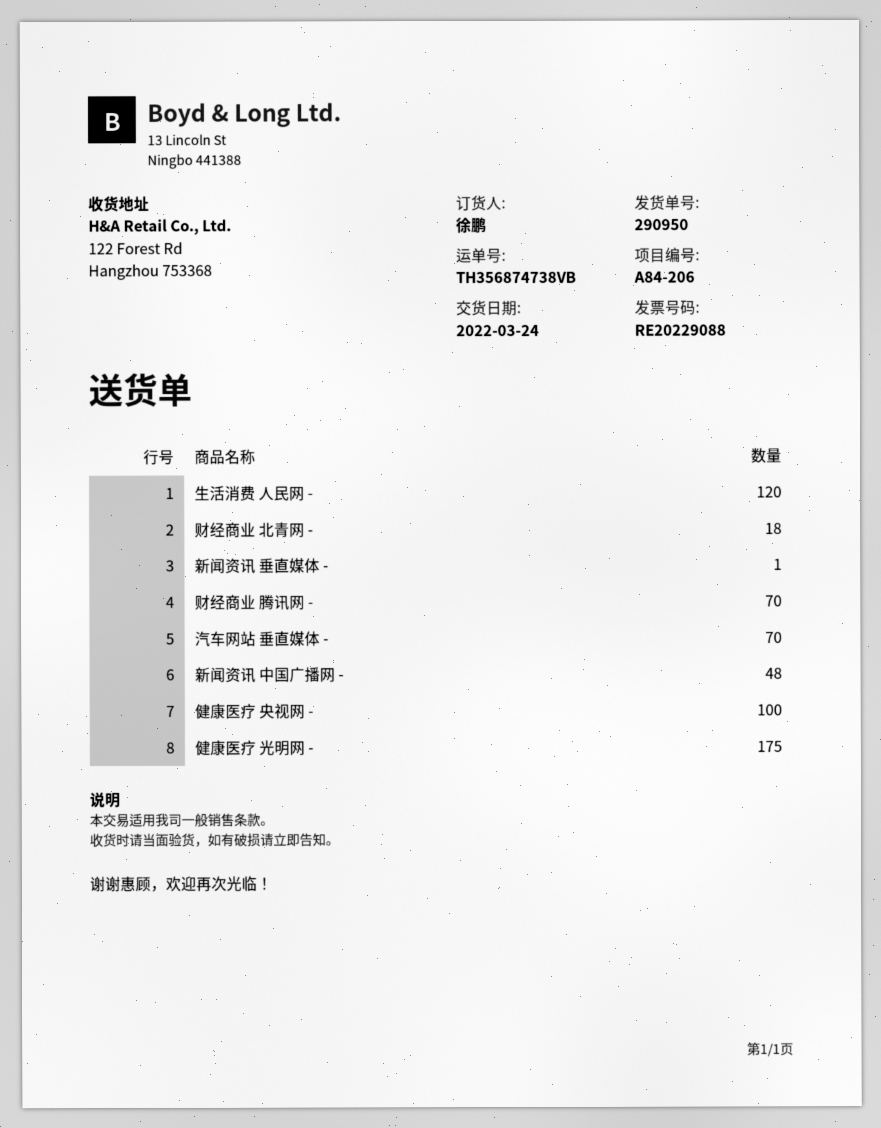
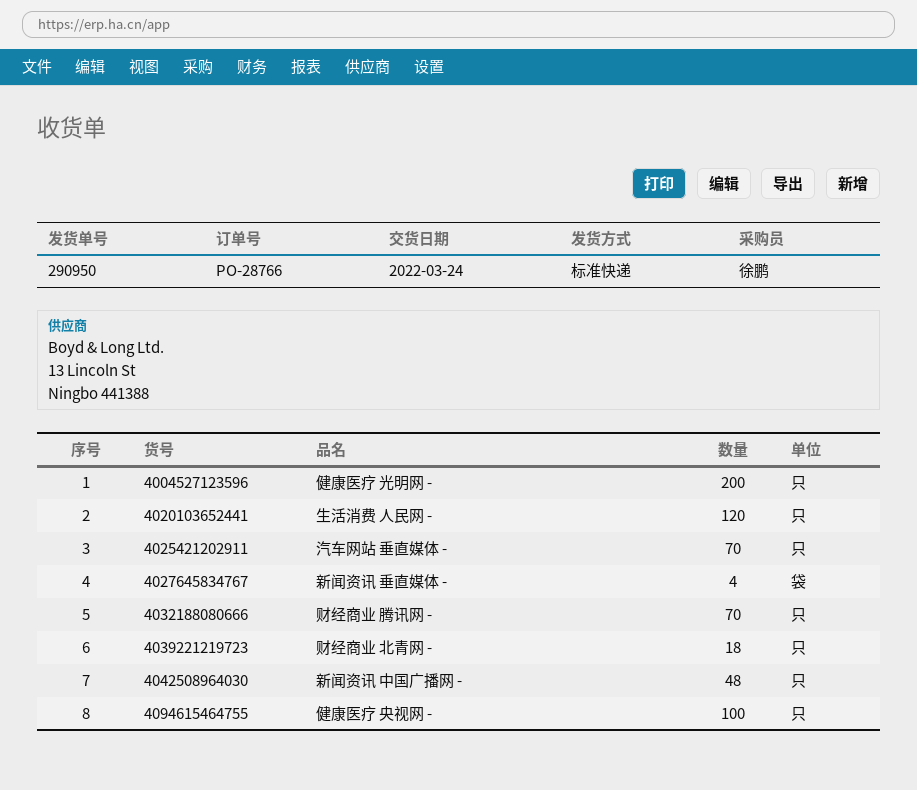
新闻资讯 垂直媒体 -: 1 -> 4
健康医疗 光明网 -: 175 -> 200

